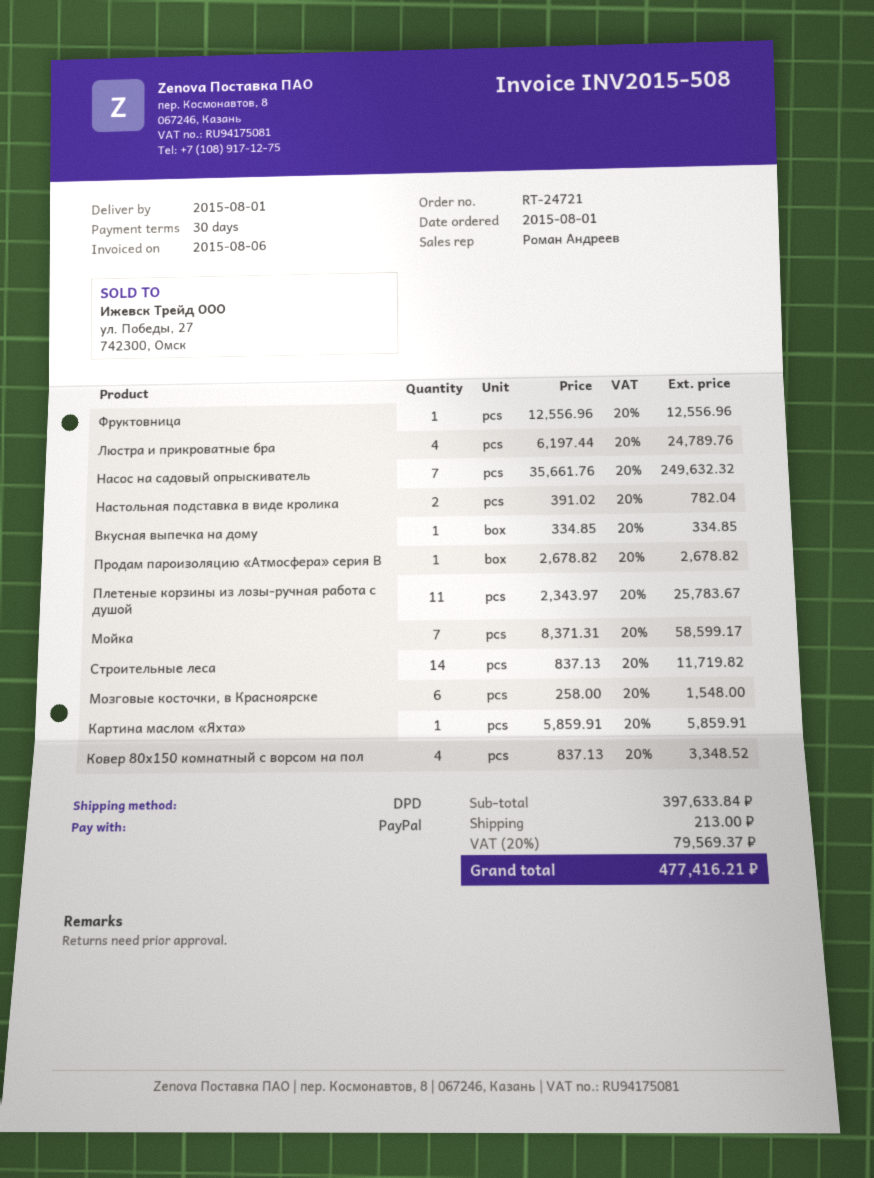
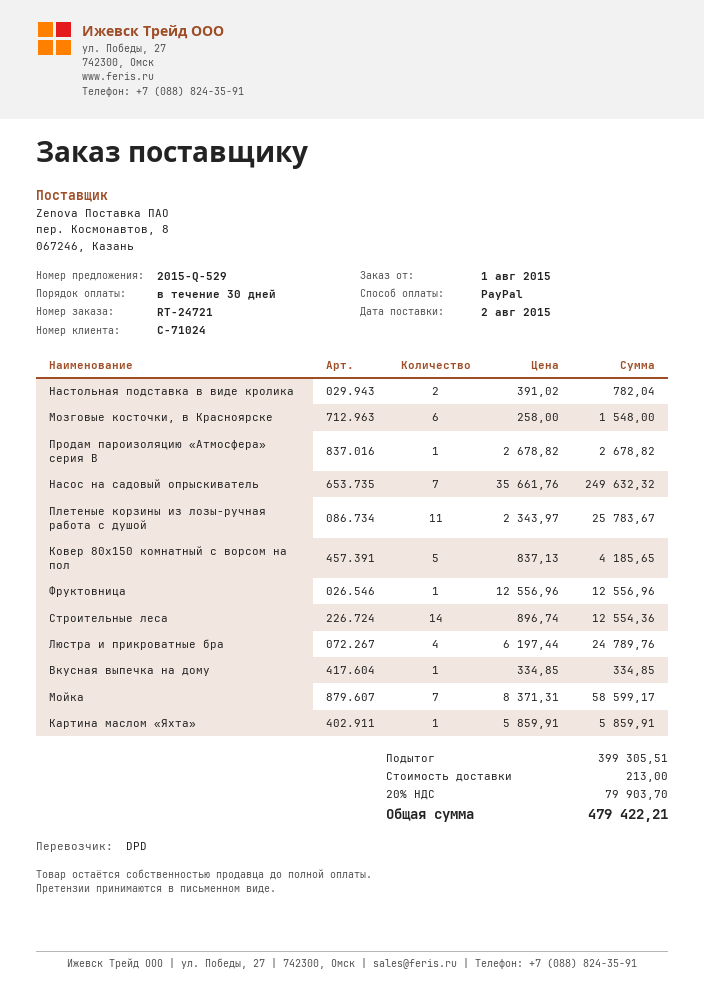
delivery date: 2015-08-01 -> 2015-08-02
Строительные леса: 14 x 837.13 = 11719.82 -> 14 x 896.74 = 12554.36
Ковер 80х150 комнатный с ворсом на пол: 4 x 837.13 = 3348.52 -> 5 x 837.13 = 4185.65
subtotal: 397633.84 -> 399305.51
tax: 20% = 79569.37 -> 20% = 79903.70
total: 477416.21 -> 479422.21

